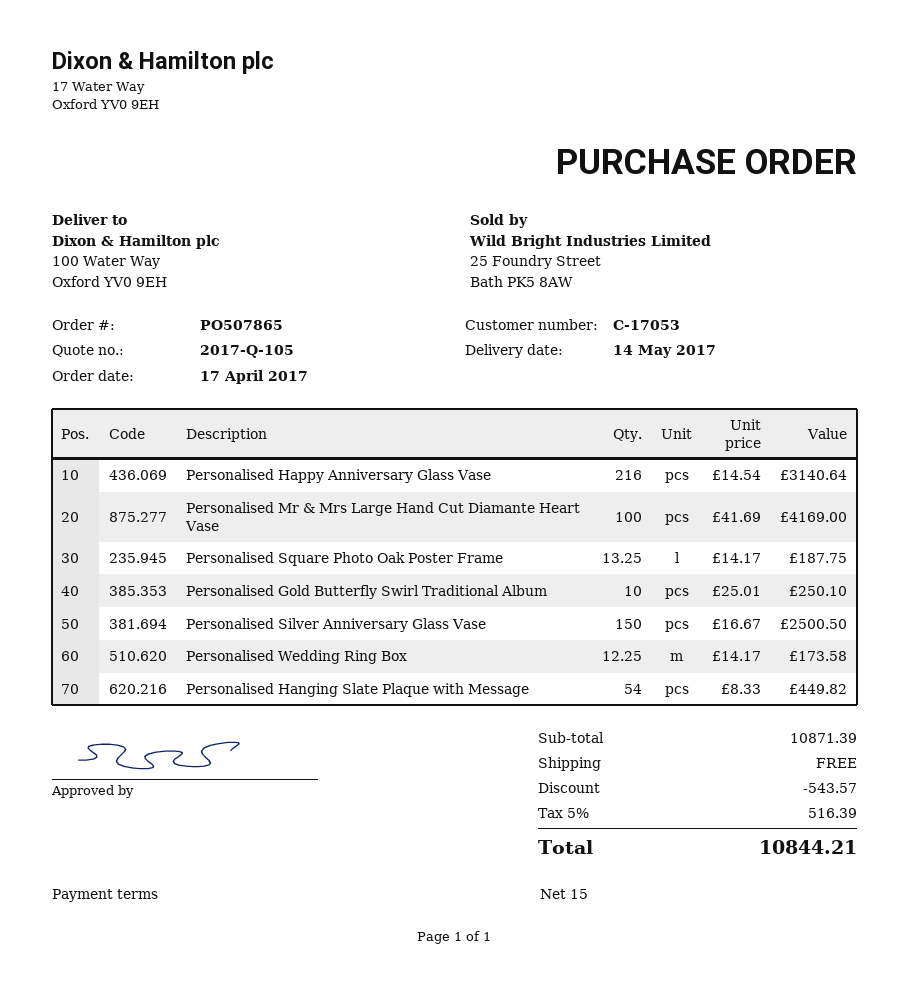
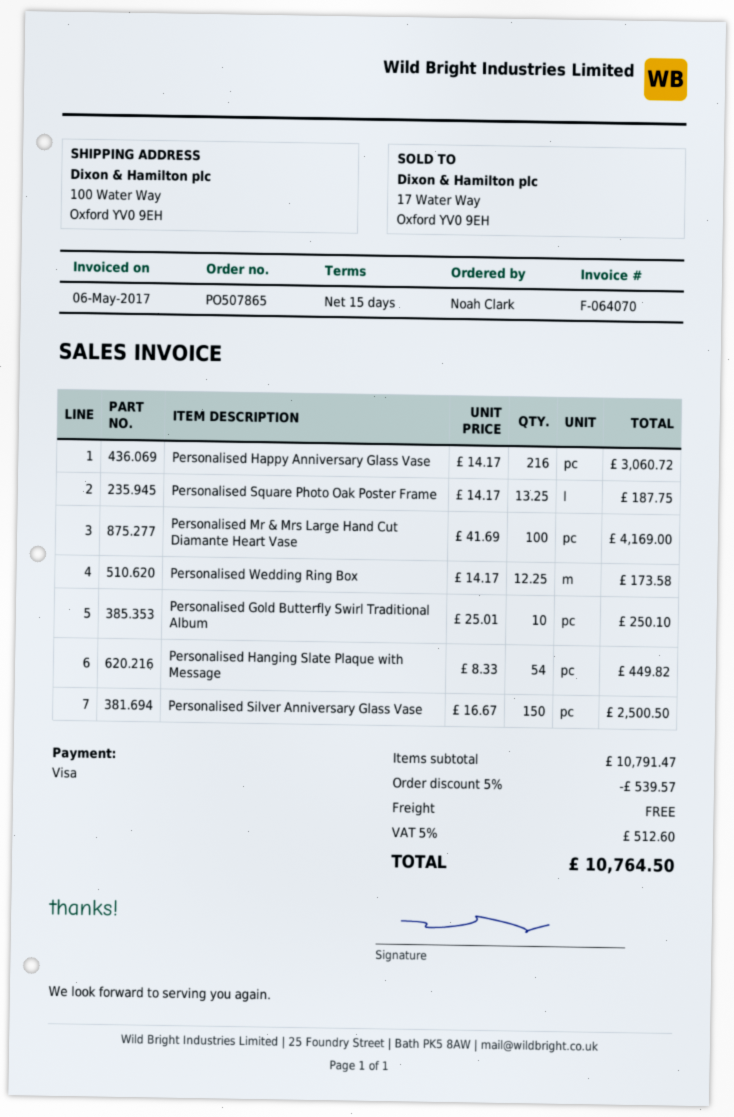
Personalised Happy Anniversary Glass Vase: 216 x 14.54 = 3140.64 -> 216 x 14.17 = 3060.72
subtotal: 10871.39 -> 10791.47
discount: 543.57 -> 539.57
tax: 5% = 516.39 -> 5% = 512.60
total: 10844.21 -> 10764.50

